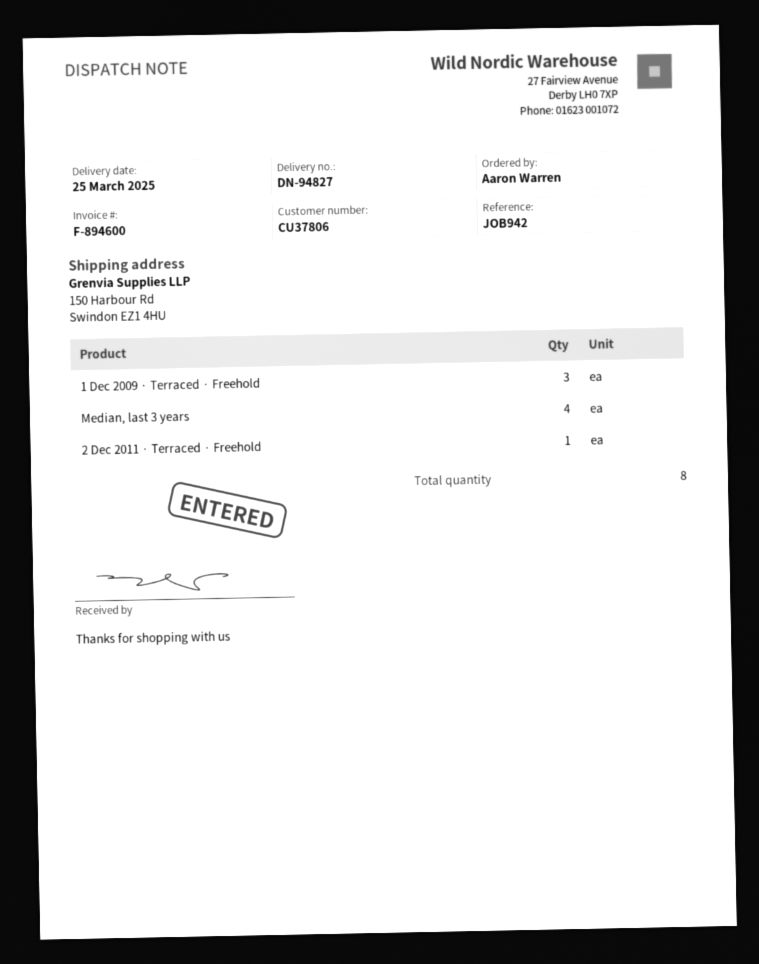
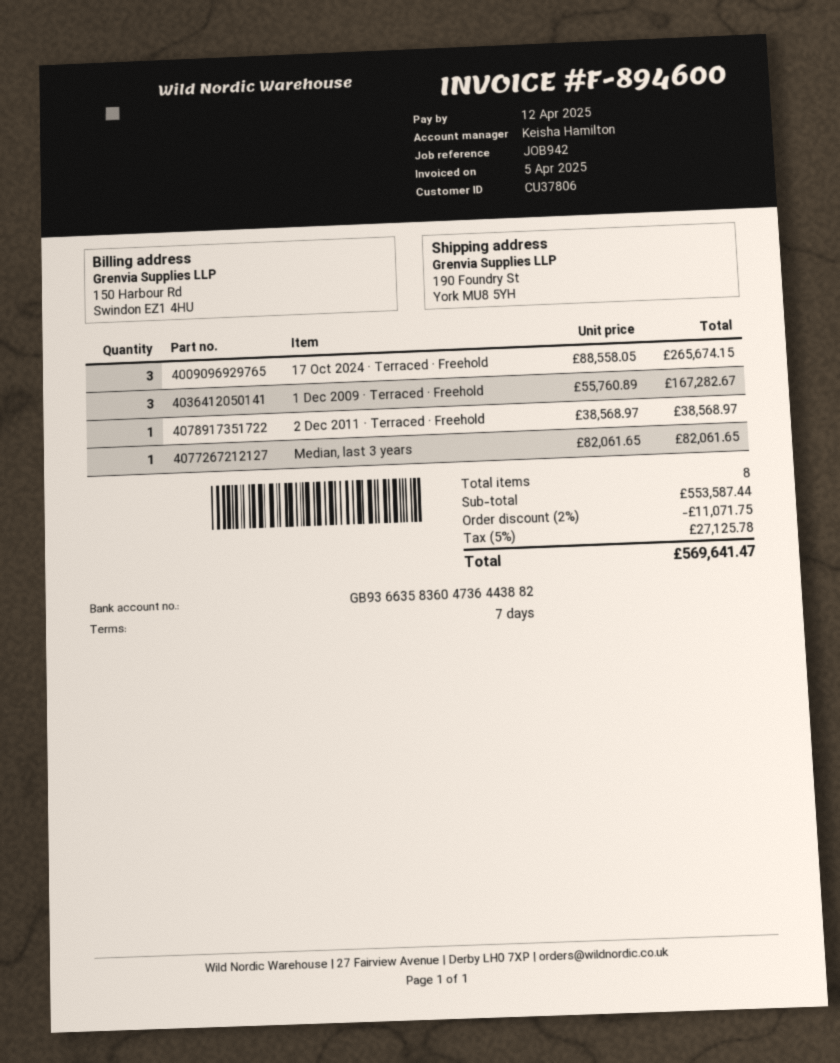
ship to: 150 Harbour Rd, Swindon EZ1 4HU -> 190 Foundry St, York MU8 5YH
Median, last 3 years: 4 -> 1
17 Oct 2024 · Terraced · Freehold: none -> 3

